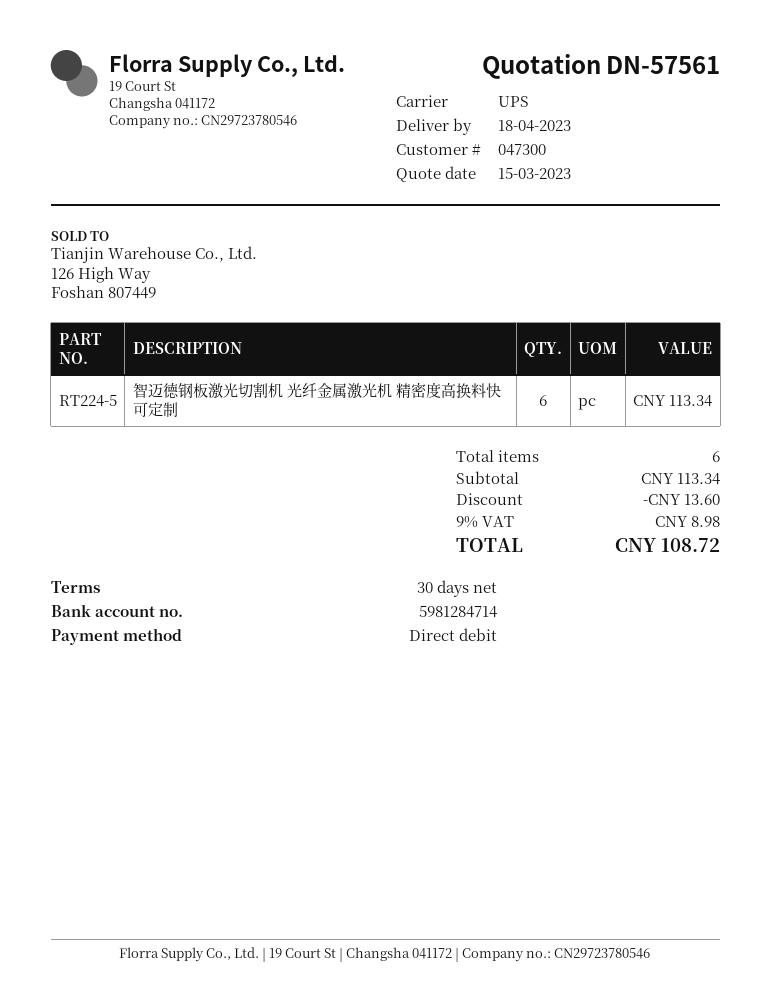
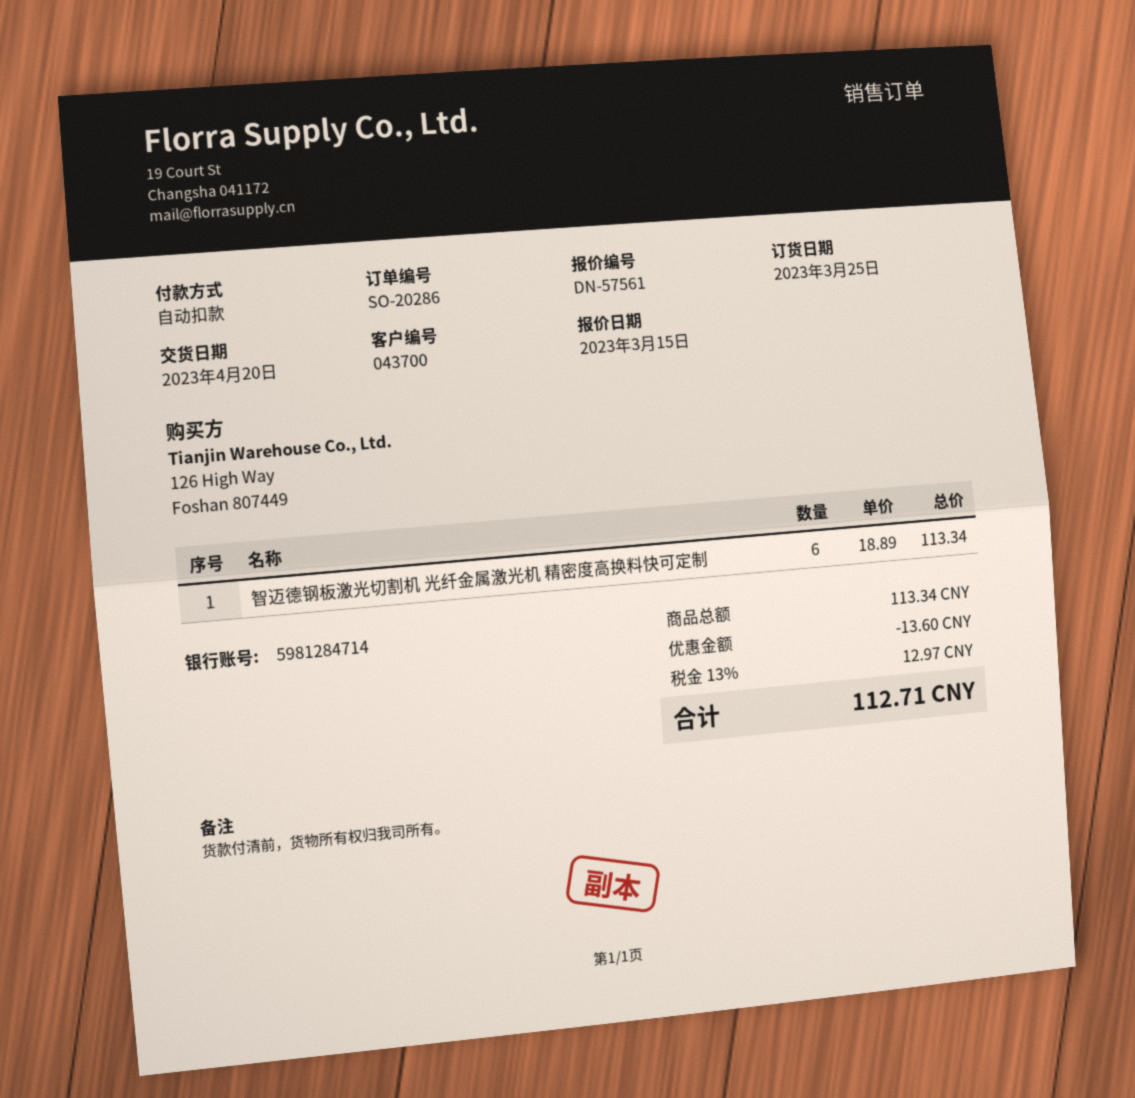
delivery date: 2023-04-18 -> 2023-04-20
customer number: 047300 -> 043700
tax: 9% = 8.98 -> 13% = 12.97
total: 108.72 -> 112.71

